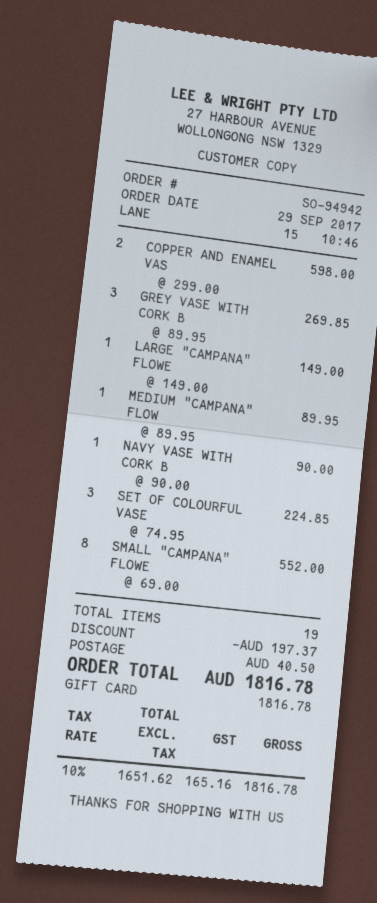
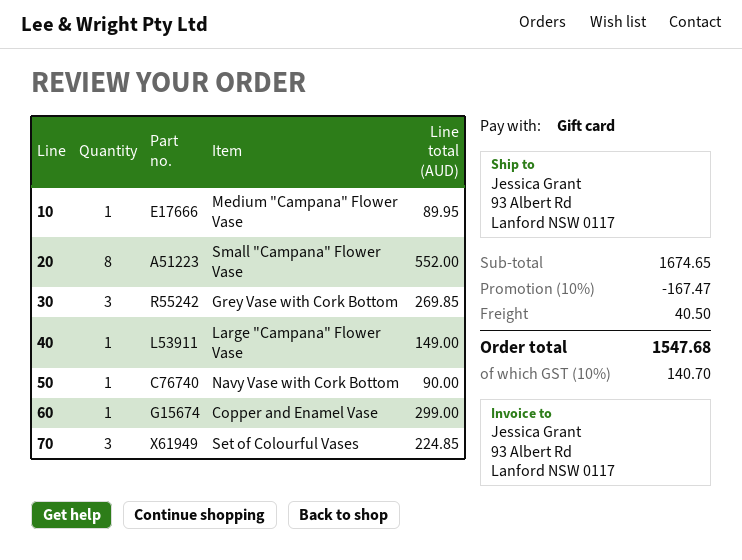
COPPER AND ENAMEL VAS: 2 for 598.00 -> 1 for 299.00
discount: 197.37 -> 167.47
tax: 10% = 165.16 -> 10% = 140.70
total: 1816.78 -> 1547.68

